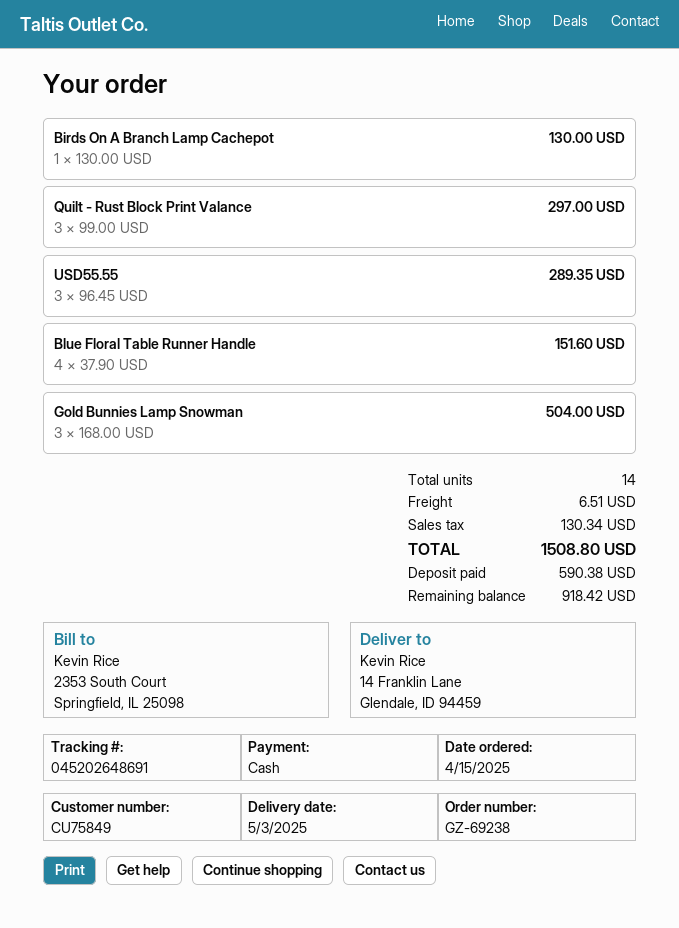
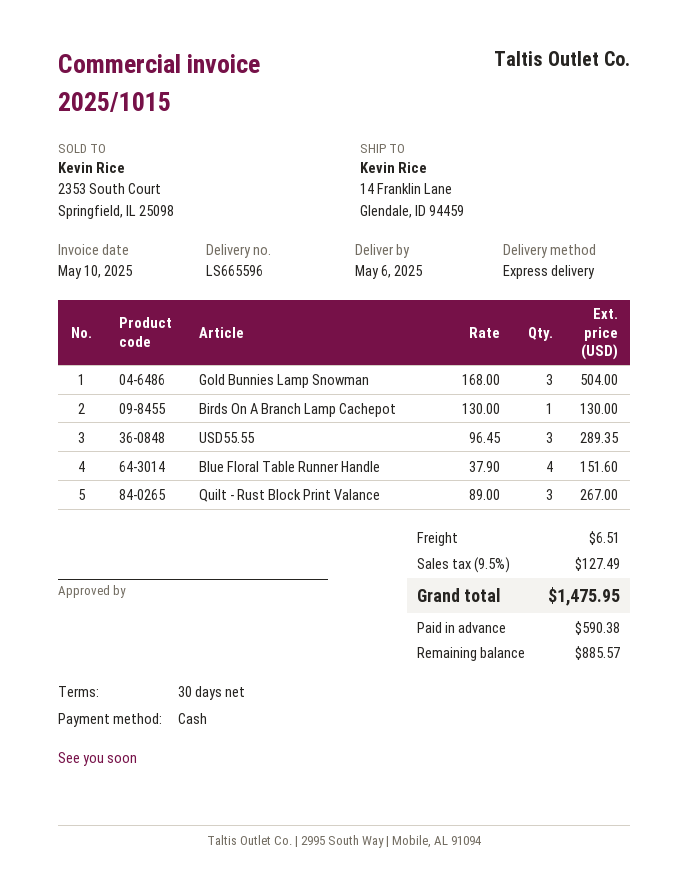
delivery date: 2025-05-03 -> 2025-05-06
Quilt - Rust Block Print Valance: 3 x 99.00 = 297.00 -> 3 x 89.00 = 267.00
tax: 130.34 -> 127.49
total: 1508.80 -> 1475.95
balance: 918.42 -> 885.57

